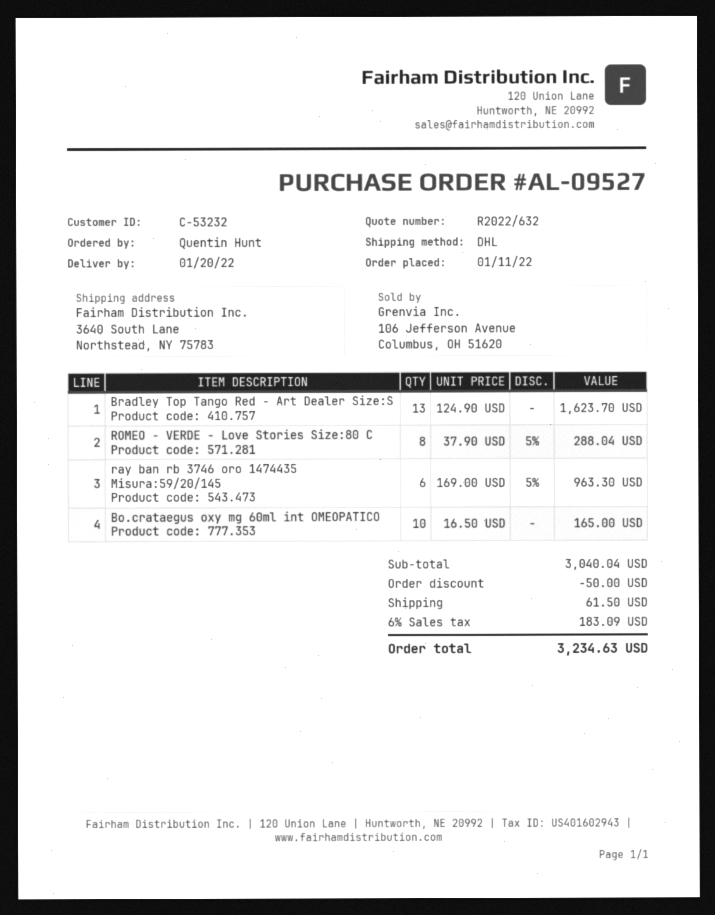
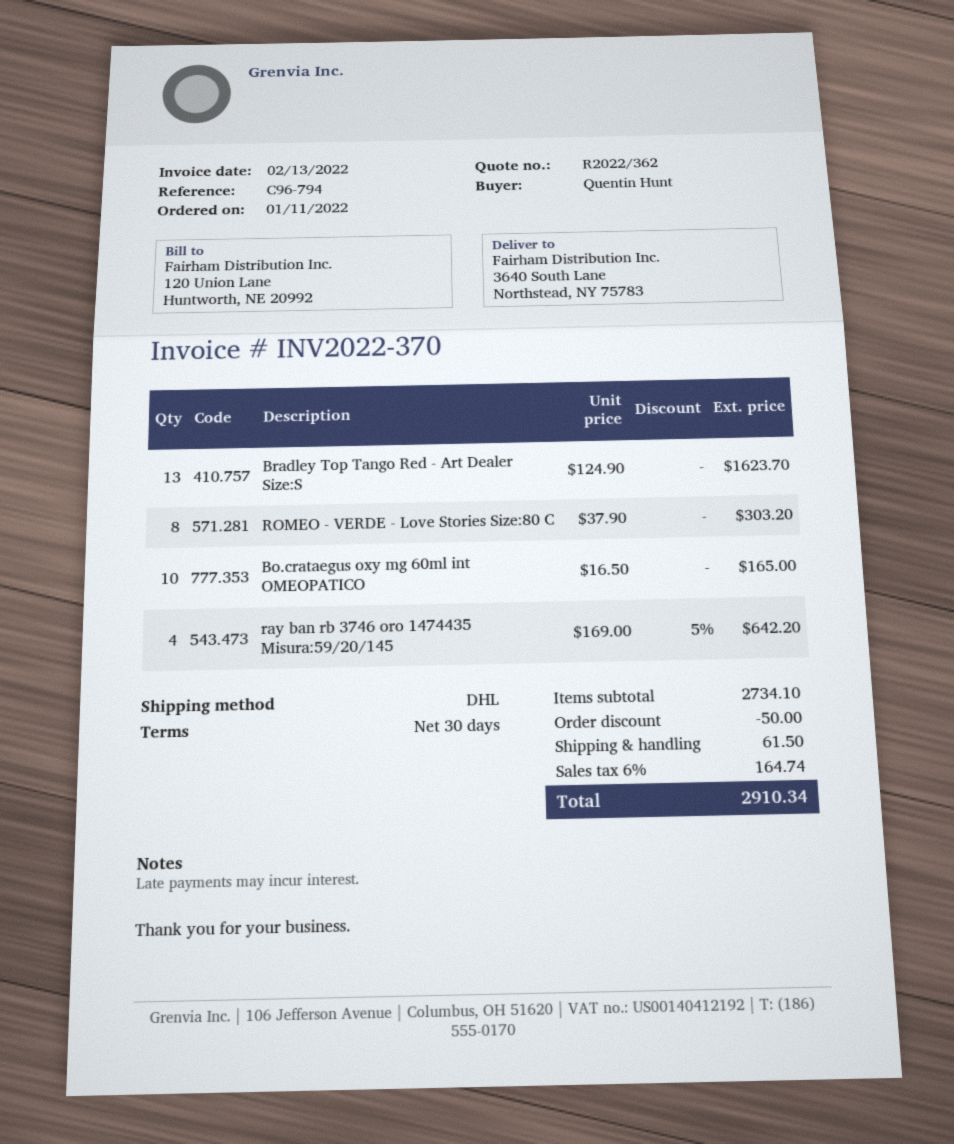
quote number: R2022/632 -> R2022/362
ROMEO - VERDE - Love Stories Size:80 C: 8 x 37.90 - 5% = 288.04 -> 8 x 37.90 = 303.20
ray ban rb 3746 oro 1474435 Misura:59/20/145: 6 x 169.00 - 5% = 963.30 -> 4 x 169.00 - 5% = 642.20
subtotal: 3040.04 -> 2734.10
tax: 6% = 183.09 -> 6% = 164.74
total: 3234.63 -> 2910.34

